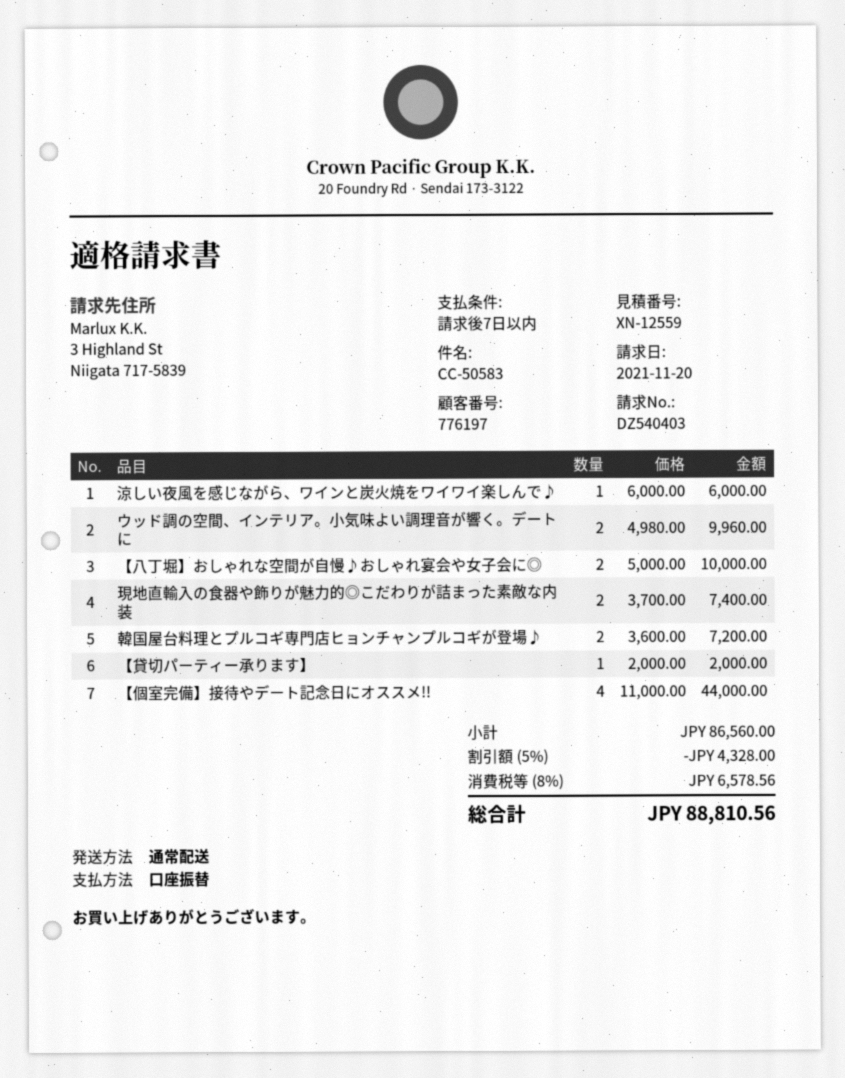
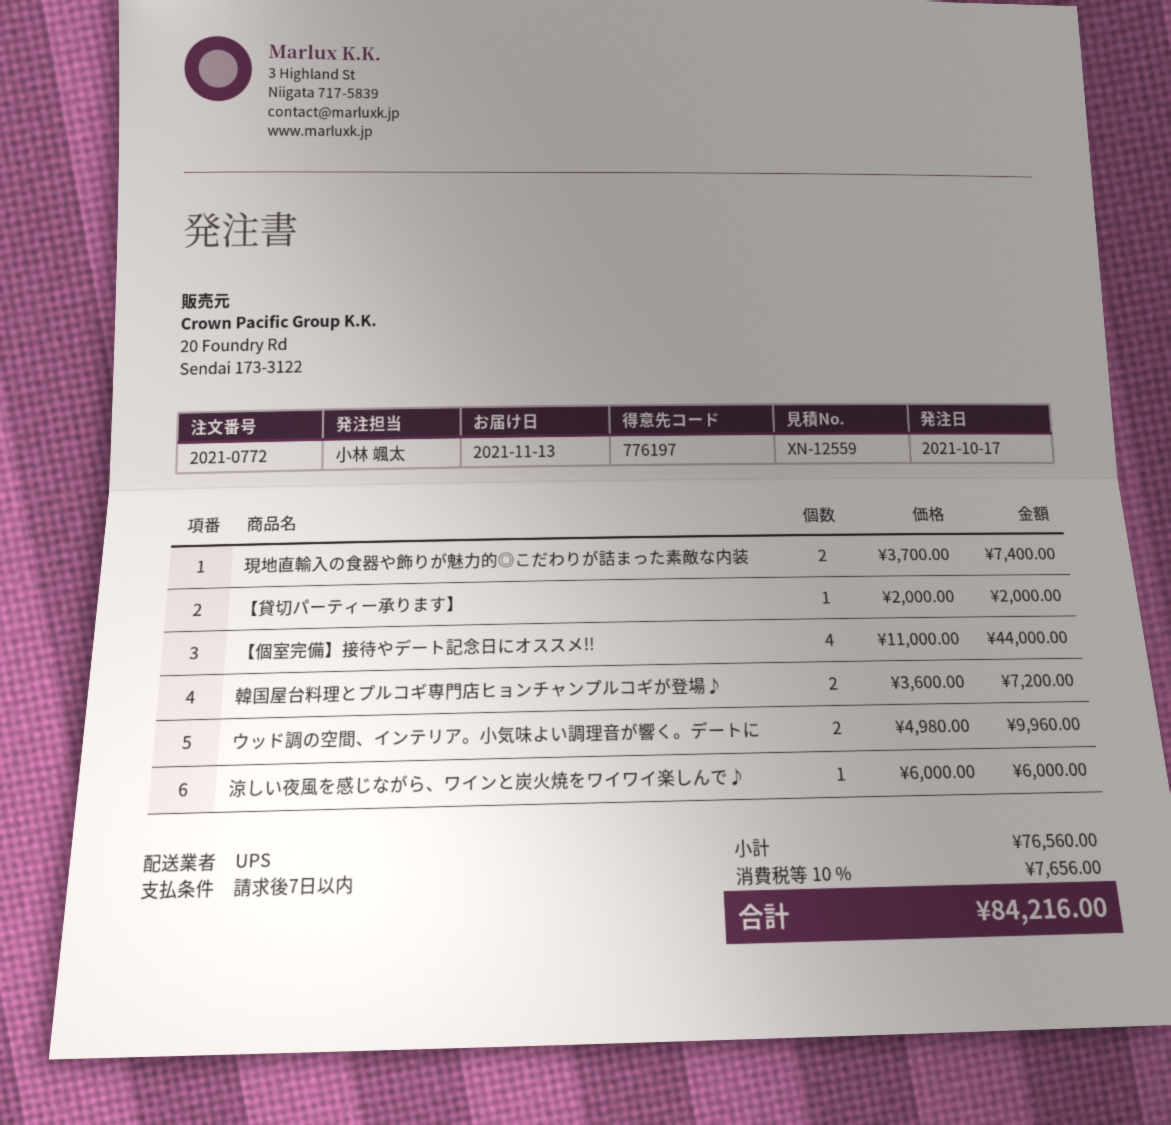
shipping method: standard -> UPS
【八丁堀】おしゃれな空間が自慢♪おしゃれ宴会や女子会に◎: 2 x 5000.00 = 10000.00 -> none
subtotal: 86560.00 -> 76560.00
discount: 5% = 4328.00 -> none
tax: 8% = 6578.56 -> 10% = 7656.00
total: 88810.56 -> 84216.00

